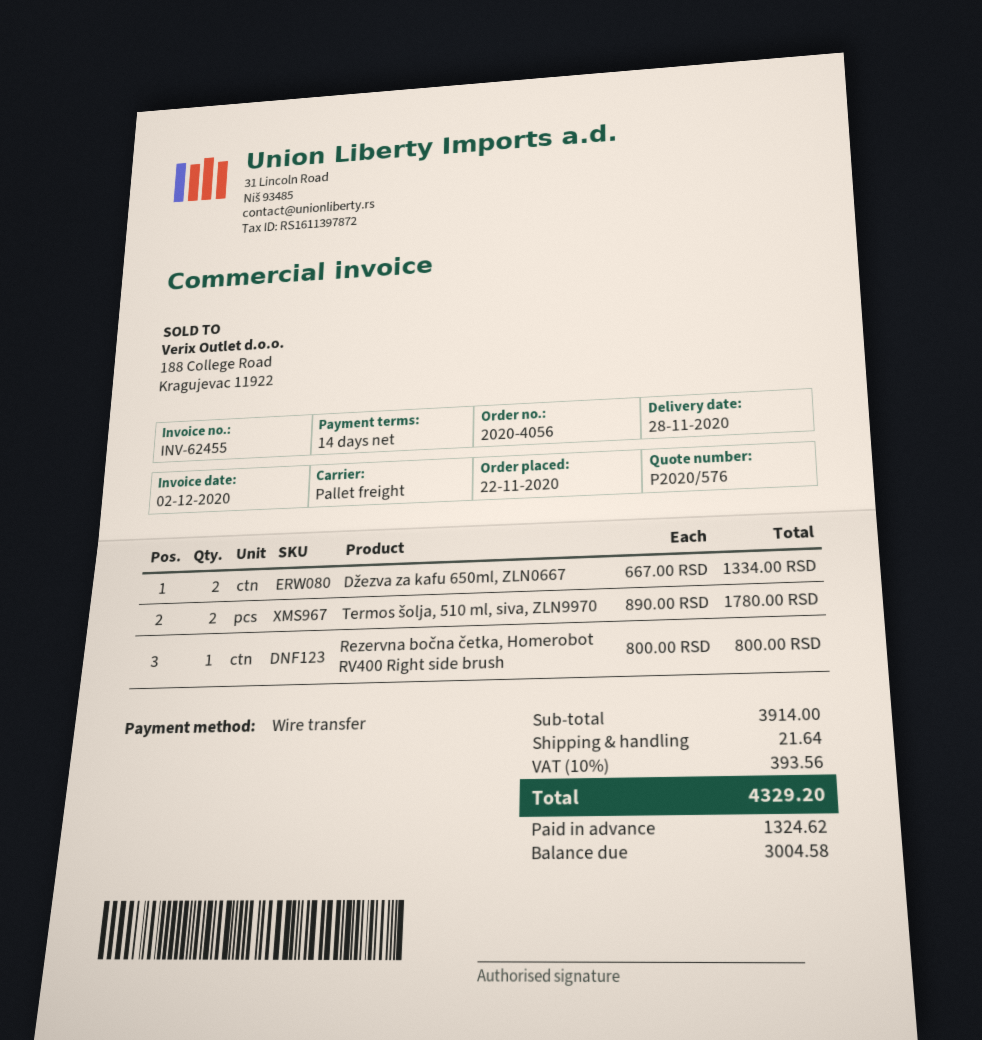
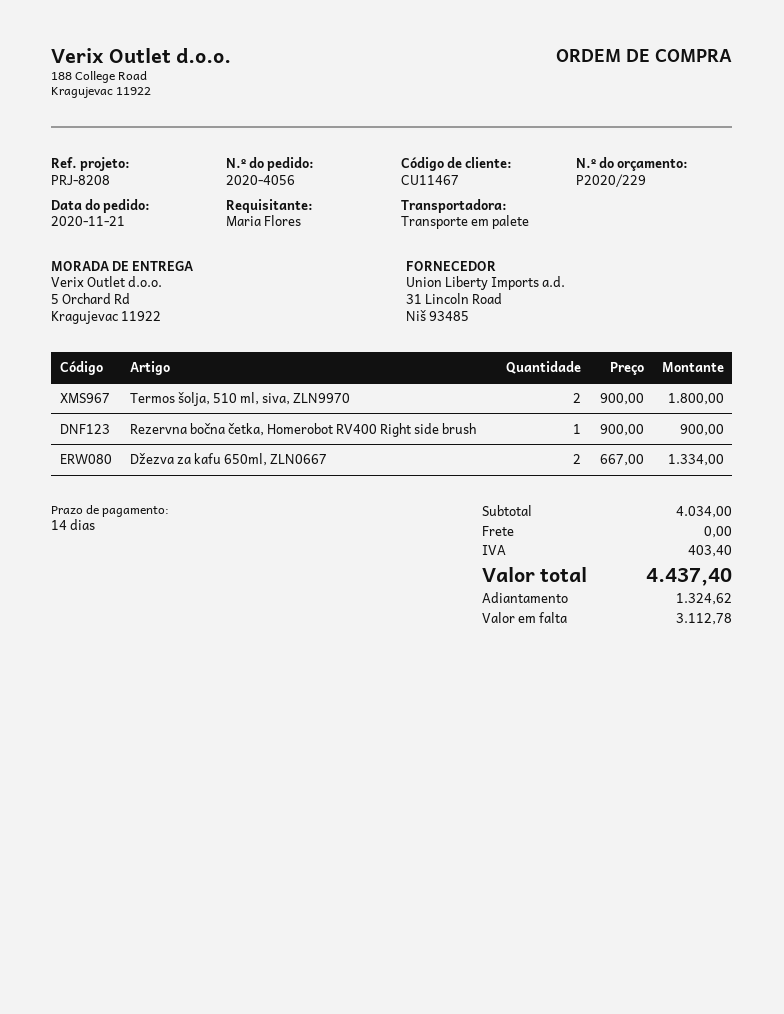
quote number: P2020/576 -> P2020/229
order date: 2020-11-22 -> 2020-11-21
Termos šolja, 510 ml, siva, ZLN9970: 2 x 890.00 = 1780.00 -> 2 x 900.00 = 1800.00
Rezervna bočna četka, Homerobot RV400 Right side brush: 1 x 800.00 = 800.00 -> 1 x 900.00 = 900.00
subtotal: 3914.00 -> 4034.00
shipping: 21.64 -> 0.00
tax: 393.56 -> 403.40
total: 4329.20 -> 4437.40
balance: 3004.58 -> 3112.78

